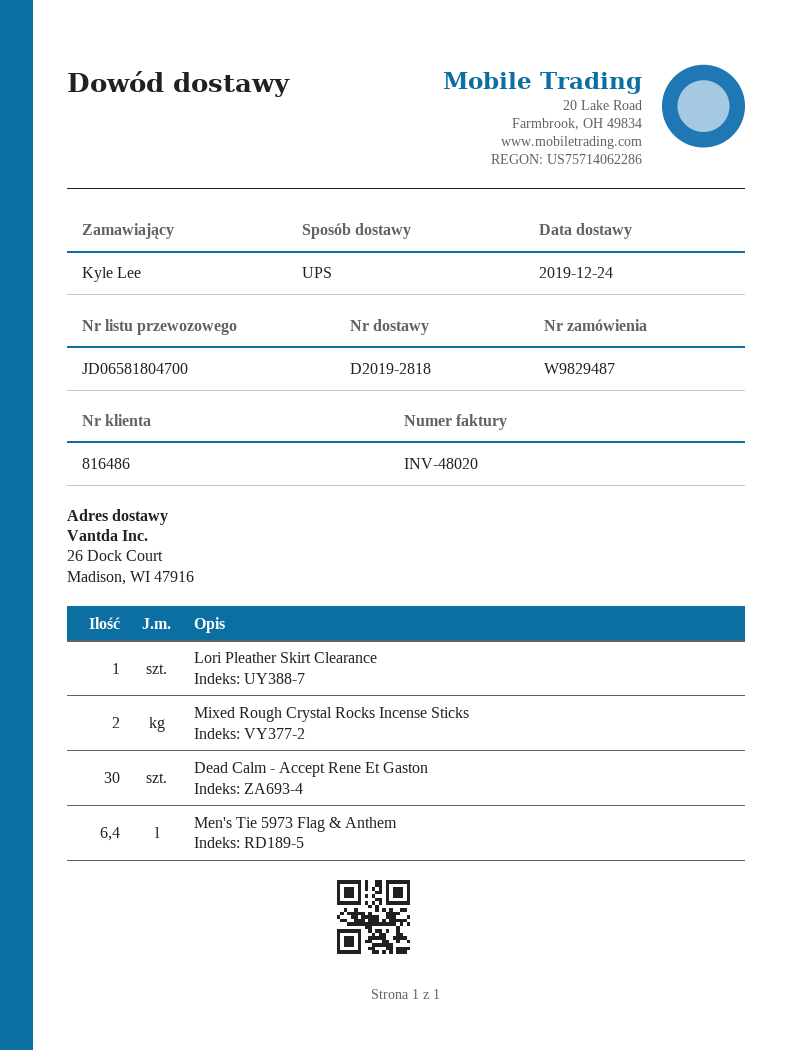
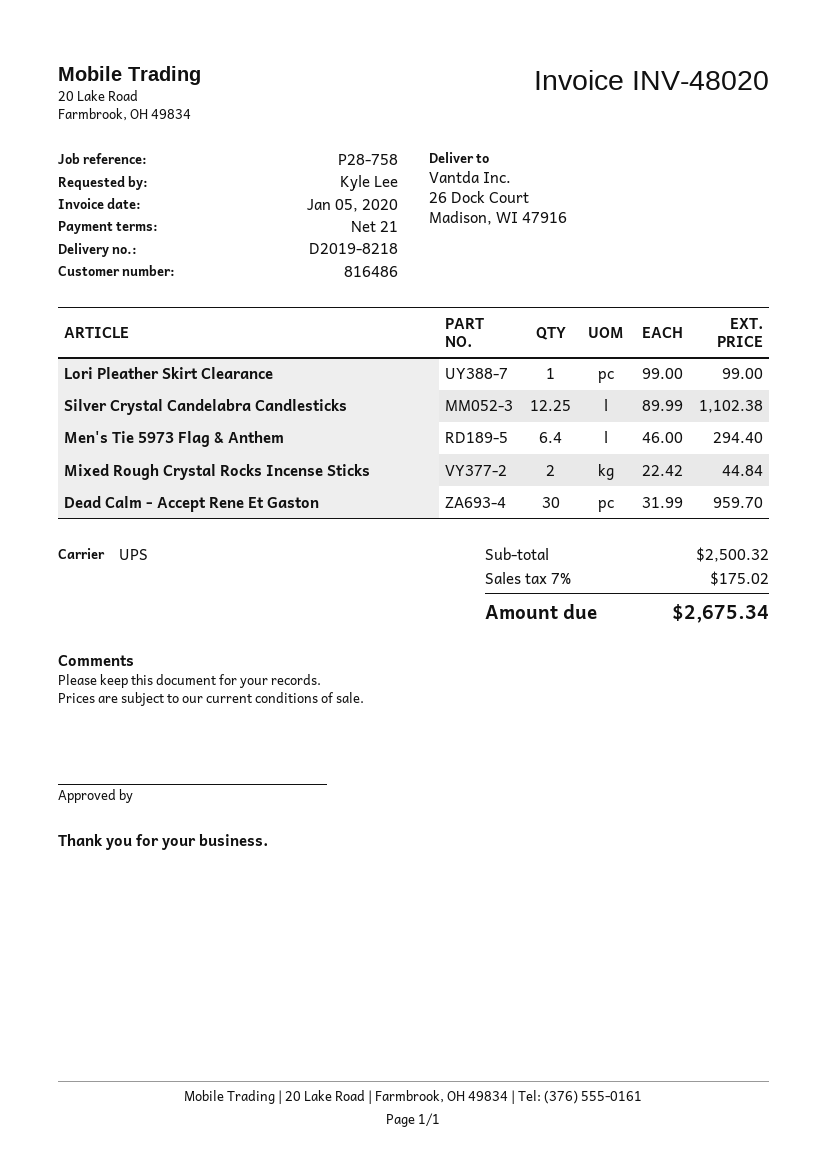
delivery note number: D2019-2818 -> D2019-8218
Silver Crystal Candelabra Candlesticks: none -> 12.25

